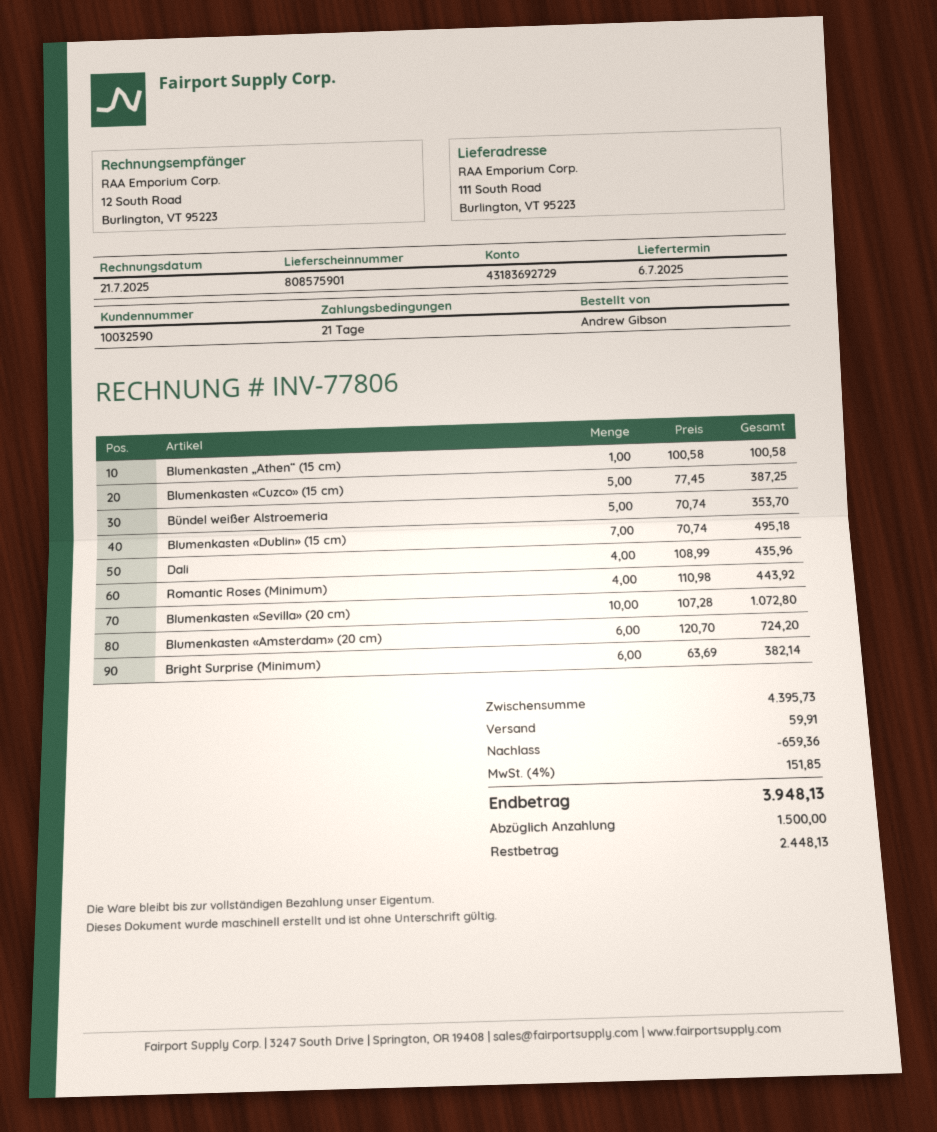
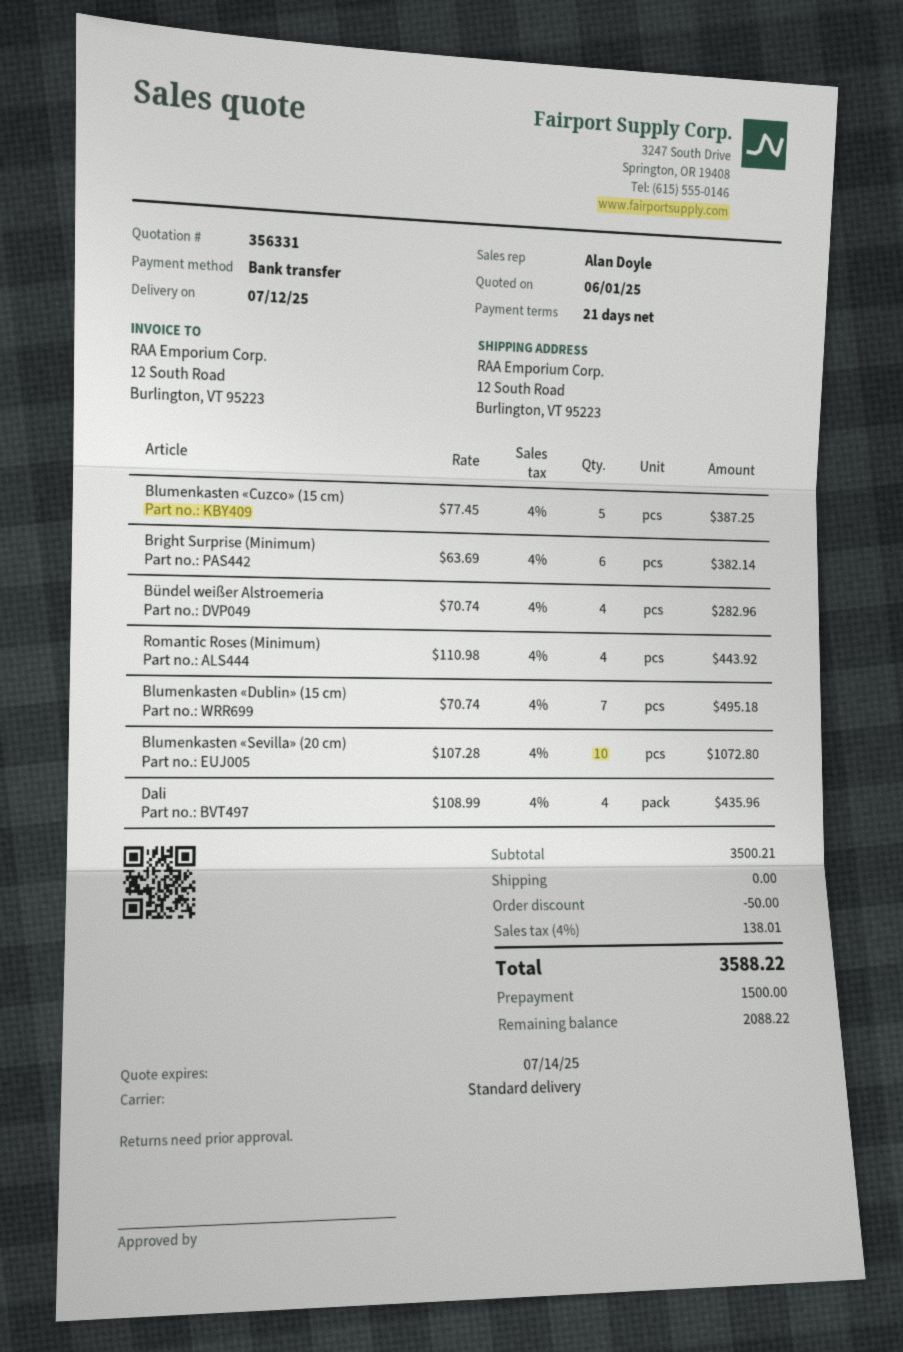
delivery date: 2025-07-06 -> 2025-07-12
ship to: 111 South Road, Burlington, VT 95223 -> 12 South Road, Burlington, VT 95223
Blumenkasten „Athen“ (15 cm): 1 x 100.58 = 100.58 -> none
Bündel weißer Alstroemeria: 5 x 70.74 = 353.70 -> 4 x 70.74 = 282.96
Blumenkasten «Amsterdam» (20 cm): 6 x 120.70 = 724.20 -> none
subtotal: 4395.73 -> 3500.21
discount: 659.36 -> 50.00
shipping: 59.91 -> 0.00
tax: 4% = 151.85 -> 4% = 138.01
total: 3948.13 -> 3588.22
balance: 2448.13 -> 2088.22

